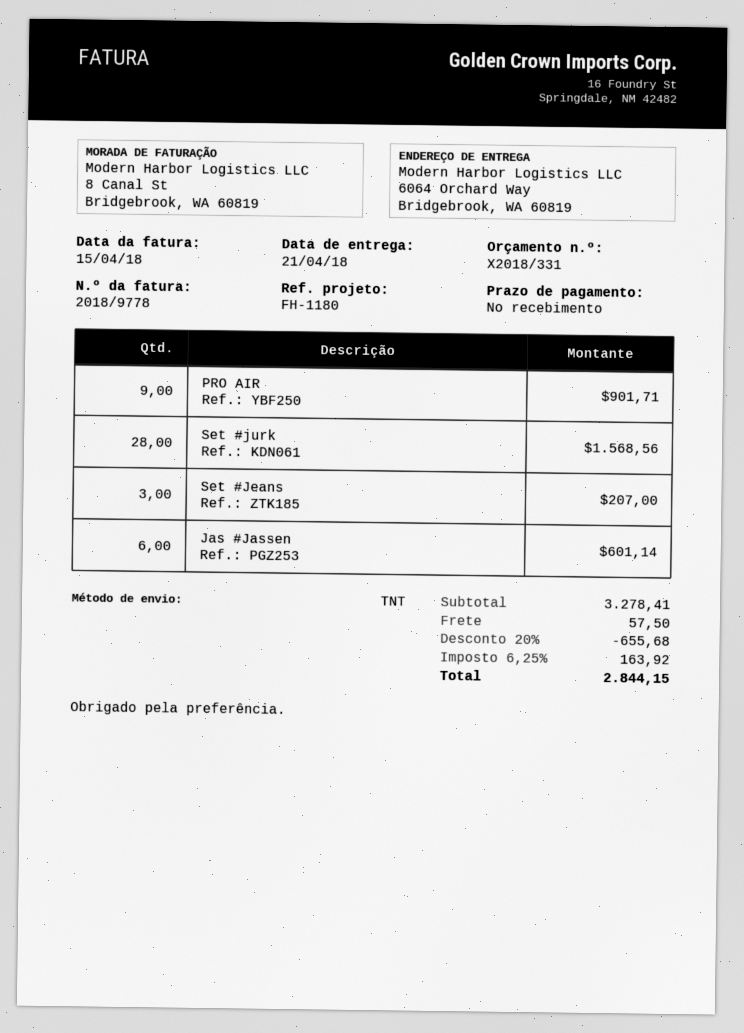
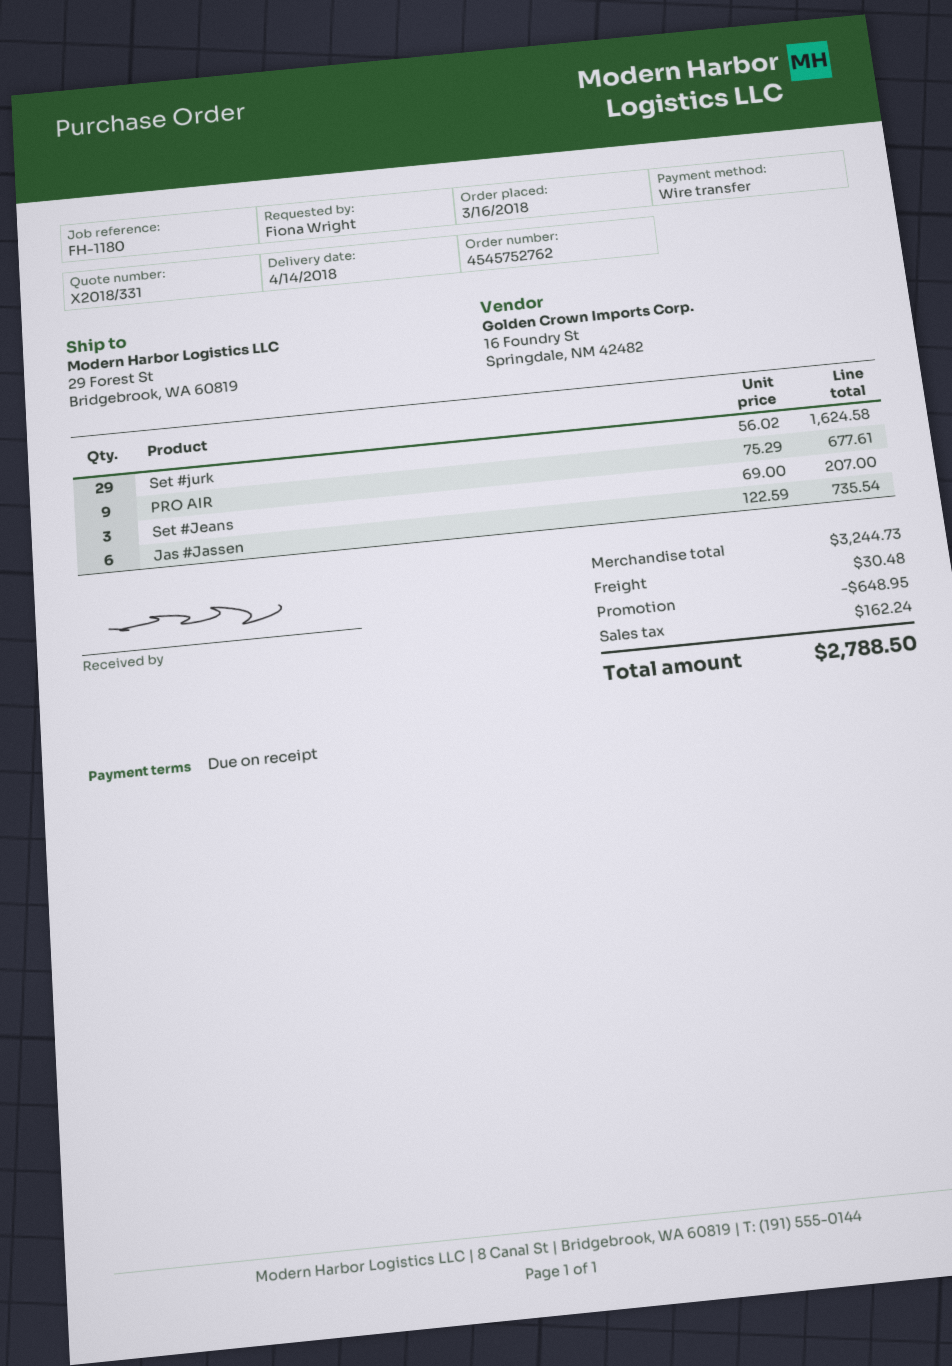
delivery date: 2018-04-21 -> 2018-04-14
ship to: 6064 Orchard Way, Bridgebrook, WA 60819 -> 29 Forest St, Bridgebrook, WA 60819
PRO AIR: 9 for 901.71 -> 9 for 677.61
Set #jurk: 28 for 1568.56 -> 29 for 1624.58
Jas #Jassen: 6 for 601.14 -> 6 for 735.54
subtotal: 3278.41 -> 3244.73
discount: 655.68 -> 648.95
shipping: 57.50 -> 30.48
tax: 163.92 -> 162.24
total: 2844.15 -> 2788.50

